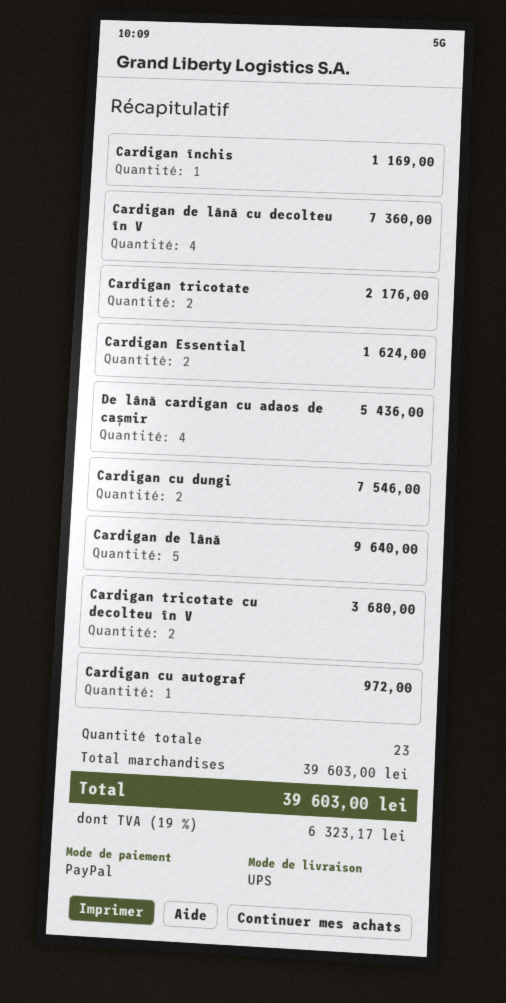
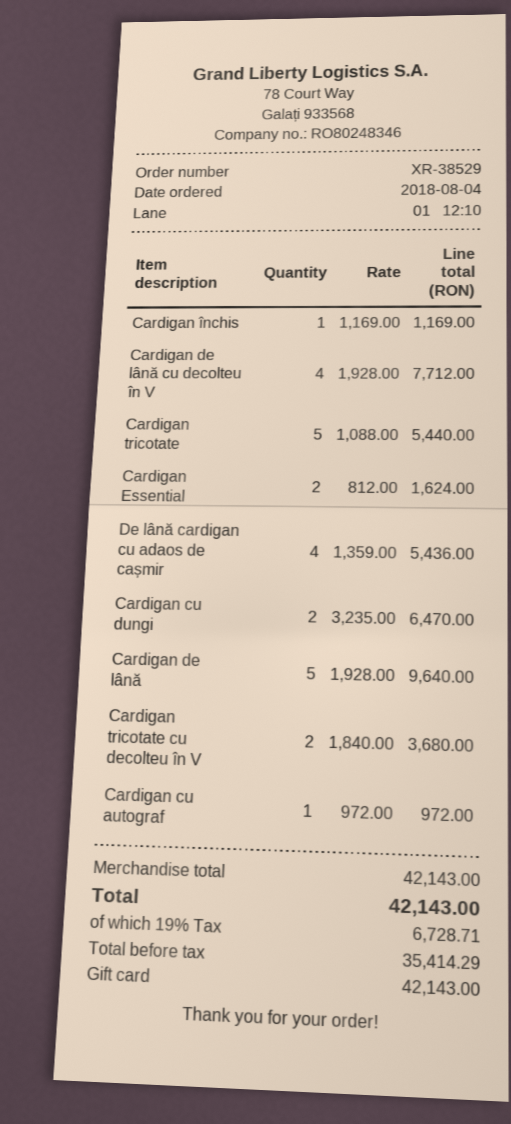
payment method: PayPal -> gift card
Cardigan de lână cu decolteu în V: 4 for 7360.00 -> 4 for 7712.00
Cardigan tricotate: 2 for 2176.00 -> 5 for 5440.00
Cardigan cu dungi: 2 for 7546.00 -> 2 for 6470.00
subtotal: 39603.00 -> 42143.00
tax: 19% = 6323.17 -> 19% = 6728.71
total: 39603.00 -> 42143.00

